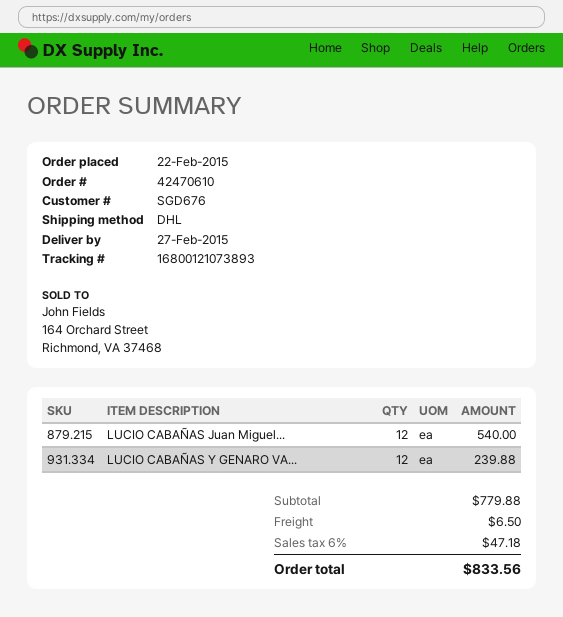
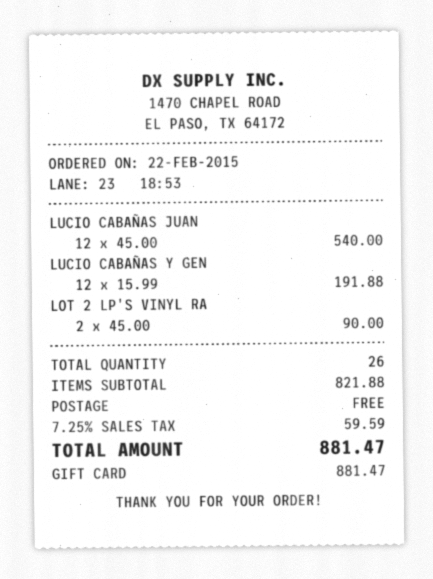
LUCIO CABAÑAS Y GENARO VA...: 12 for 239.88 -> 12 for 191.88
LOT 2 LP'S VINYL RA: none -> 2 for 90.00
subtotal: 779.88 -> 821.88
shipping: 6.50 -> 0.00
tax: 6% = 47.18 -> 7.25% = 59.59
total: 833.56 -> 881.47

